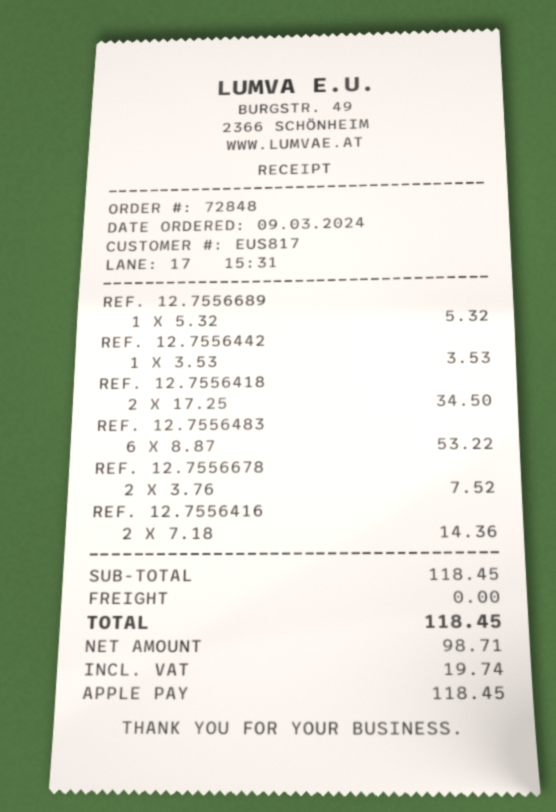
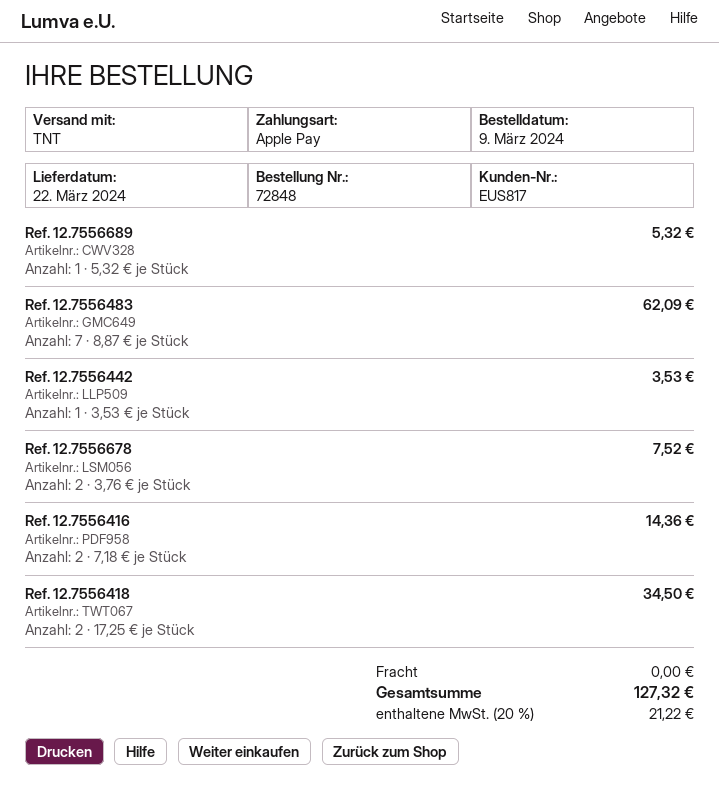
REF. 12.7556483: 6 x 8.87 = 53.22 -> 7 x 8.87 = 62.09
tax: 19.74 -> 21.22
total: 118.45 -> 127.32

